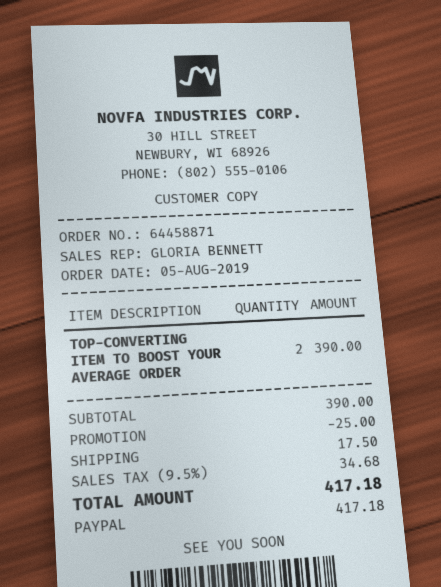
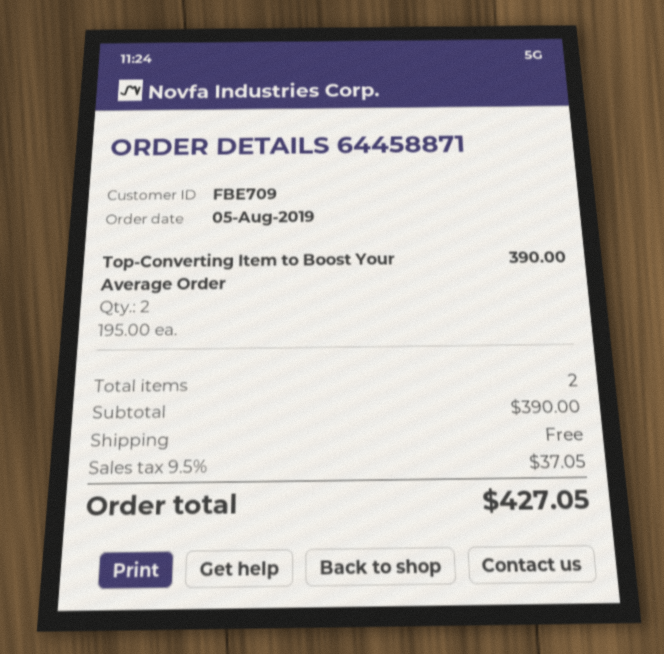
discount: 25.00 -> none
shipping: 17.50 -> 0.00
tax: 9.5% = 34.68 -> 9.5% = 37.05
total: 417.18 -> 427.05

